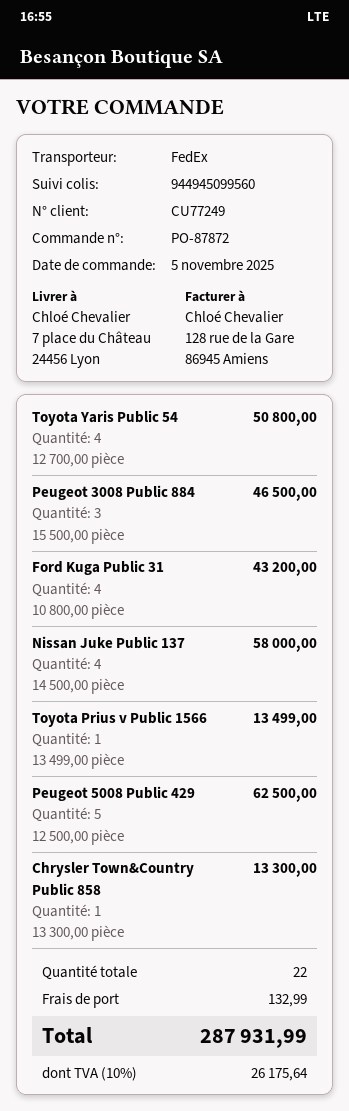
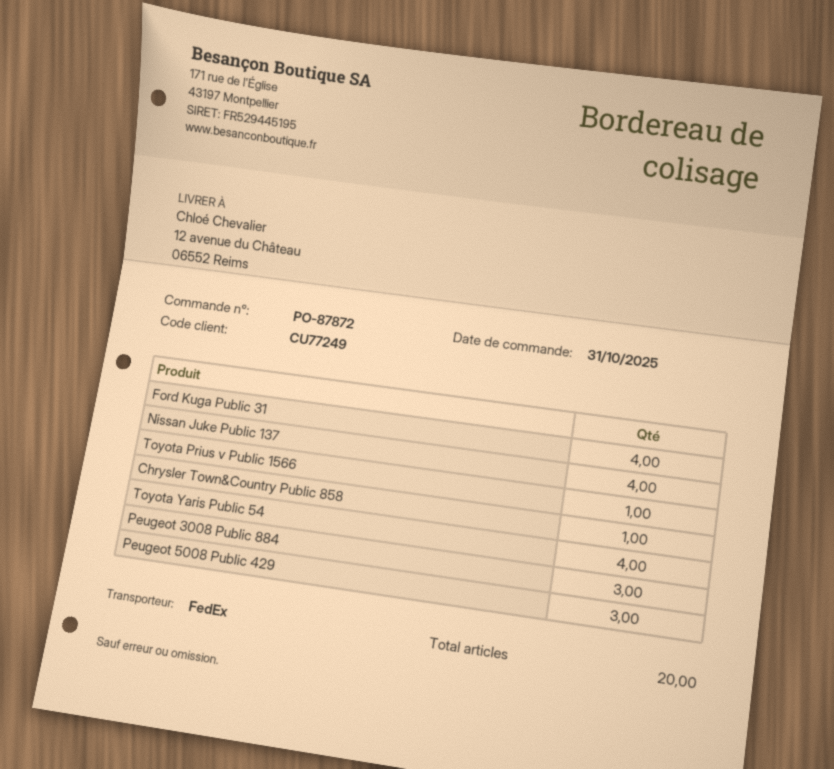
order date: 2025-11-05 -> 2025-10-31
ship to: 7 place du Château, 24456 Lyon -> 12 avenue du Château, 06552 Reims
Peugeot 5008 Public 429: 5 -> 3
total quantity: 22 -> 20

